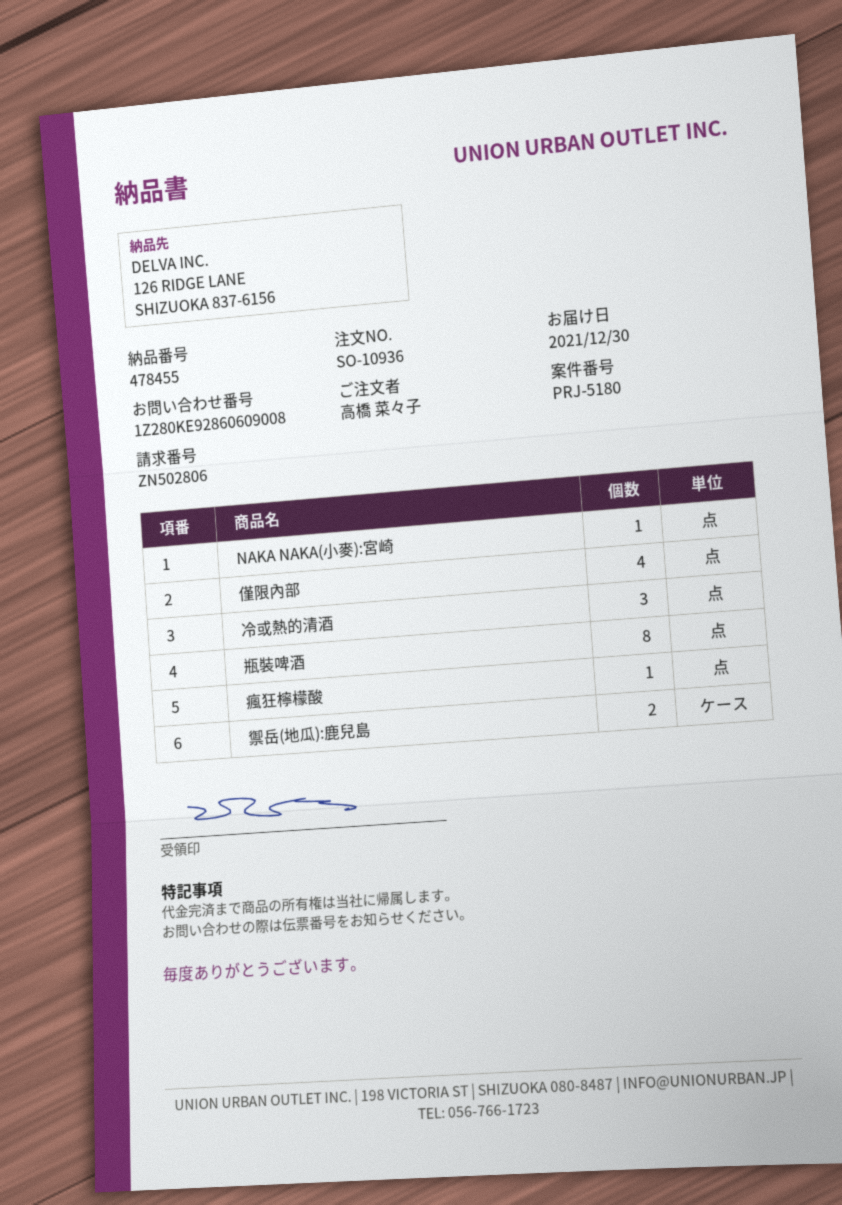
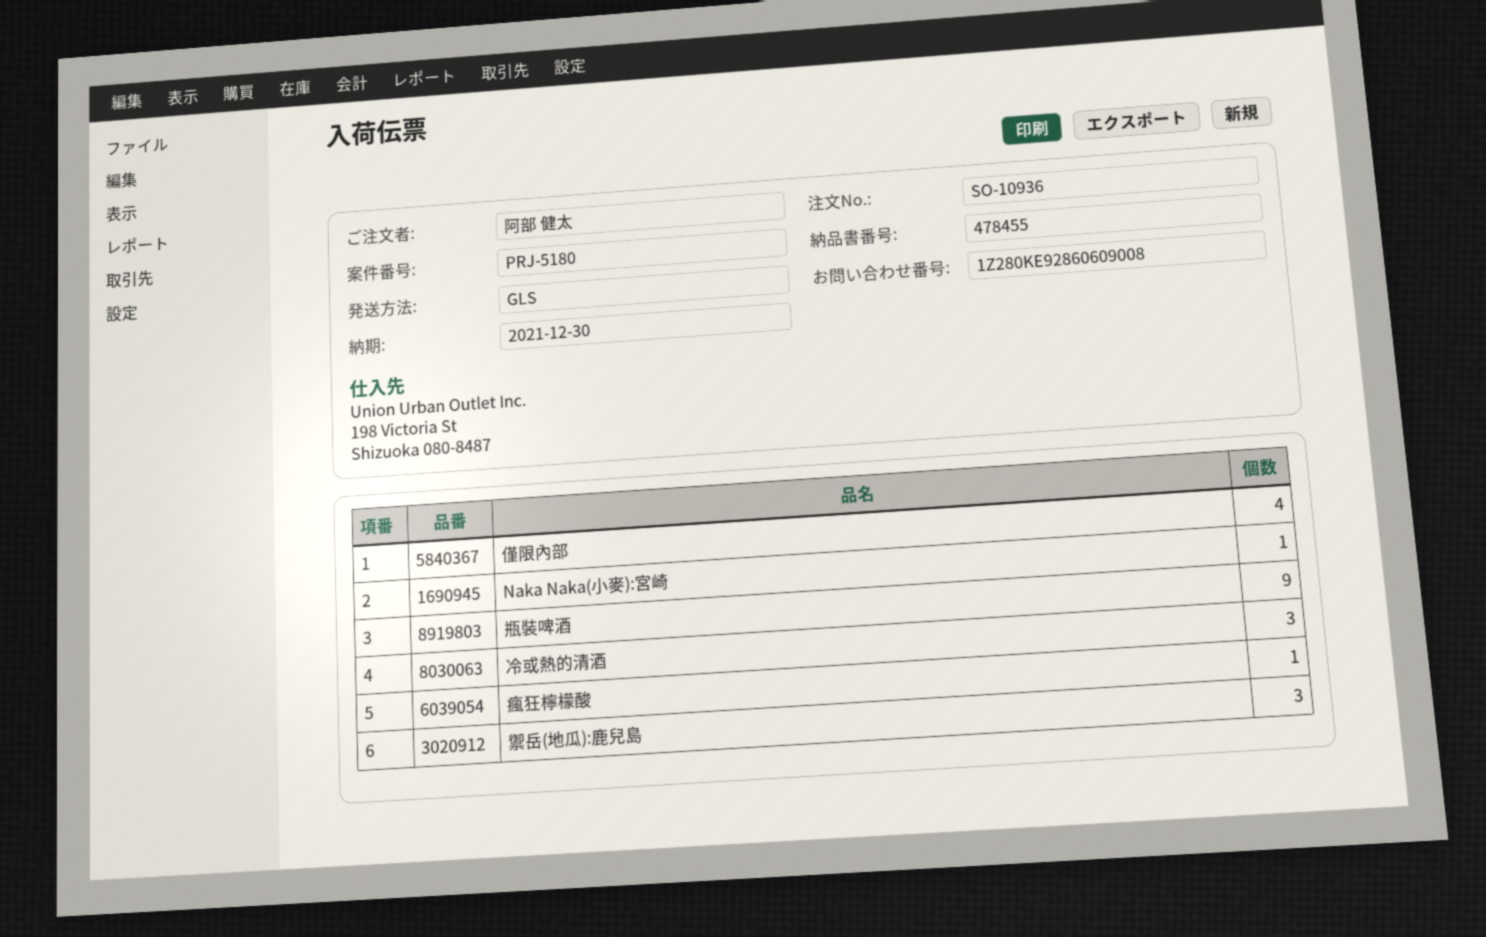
ordered by: 高橋 菜々子 -> 阿部 健太
瓶裝啤酒: 8 -> 9
禦岳(地瓜):鹿兒島: 2 -> 3

